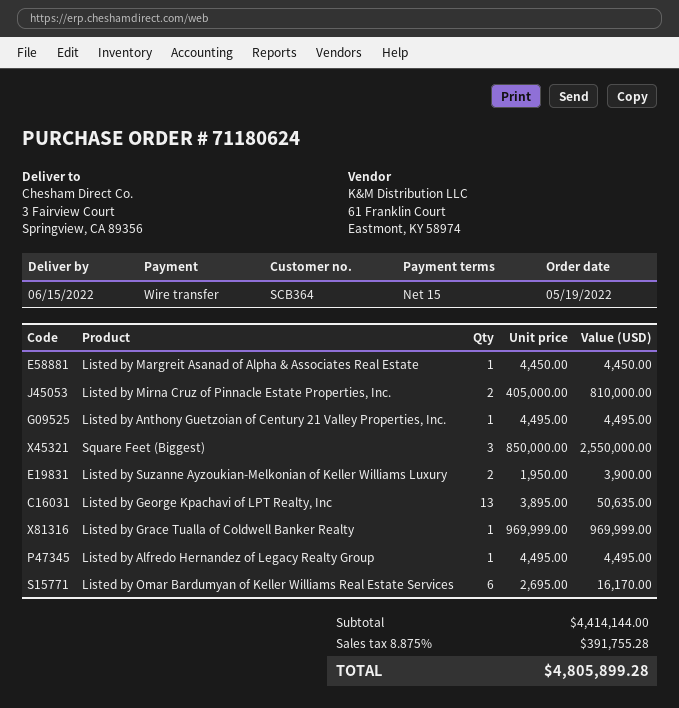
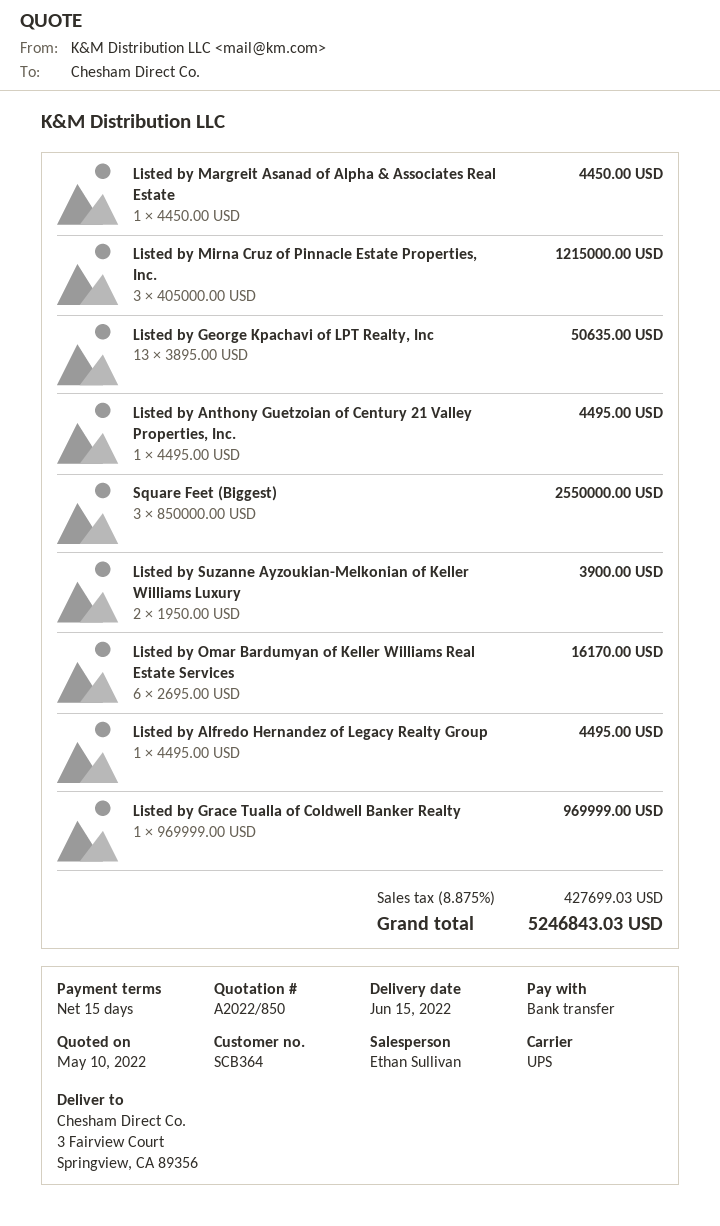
Listed by Mirna Cruz of Pinnacle Estate Properties, Inc.: 2 x 405000.00 = 810000.00 -> 3 x 405000.00 = 1215000.00
tax: 8.875% = 391755.28 -> 8.875% = 427699.03
total: 4805899.28 -> 5246843.03

